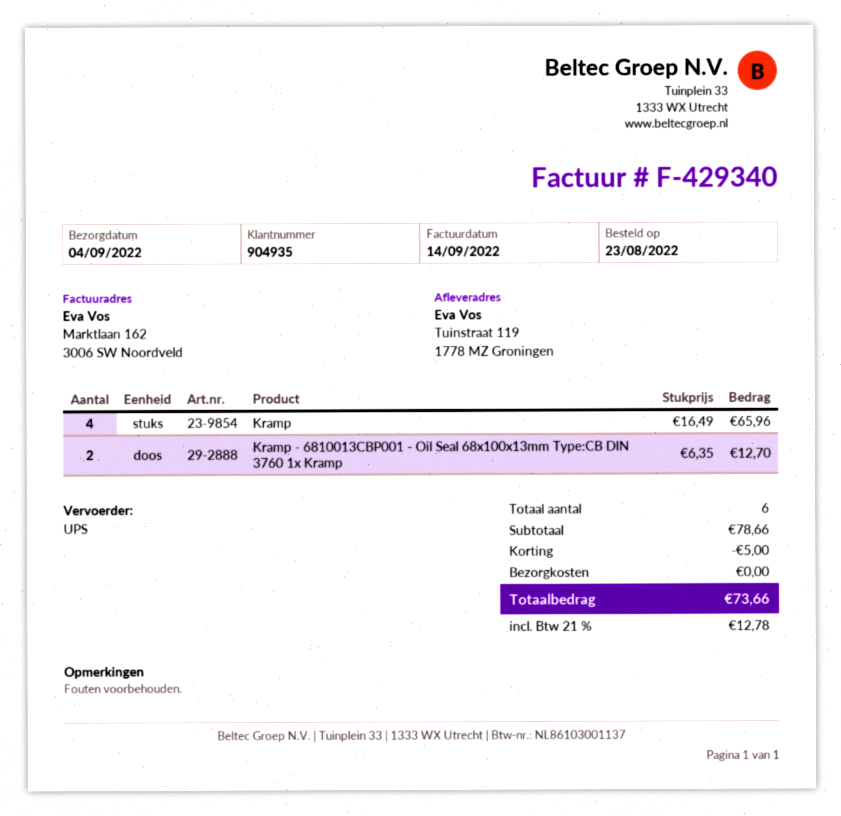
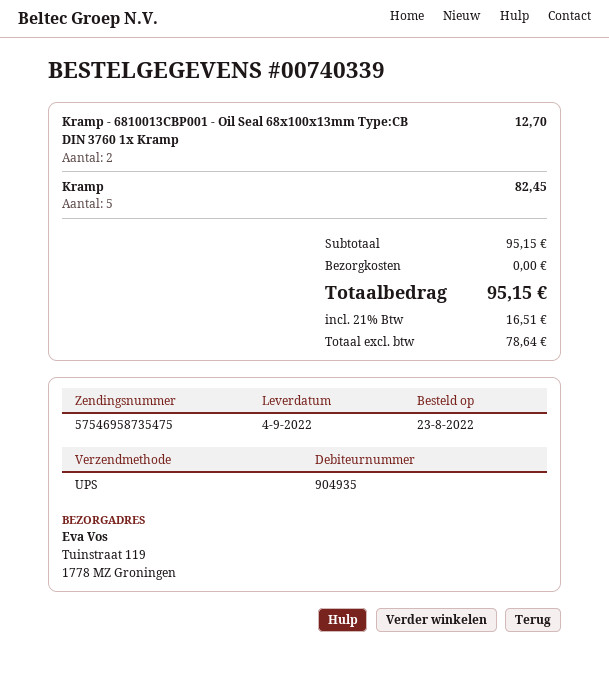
Kramp: 4 for 65.96 -> 5 for 82.45
subtotal: 78.66 -> 95.15
discount: 5.00 -> none
tax: 21% = 12.78 -> 21% = 16.51
total: 73.66 -> 95.15

